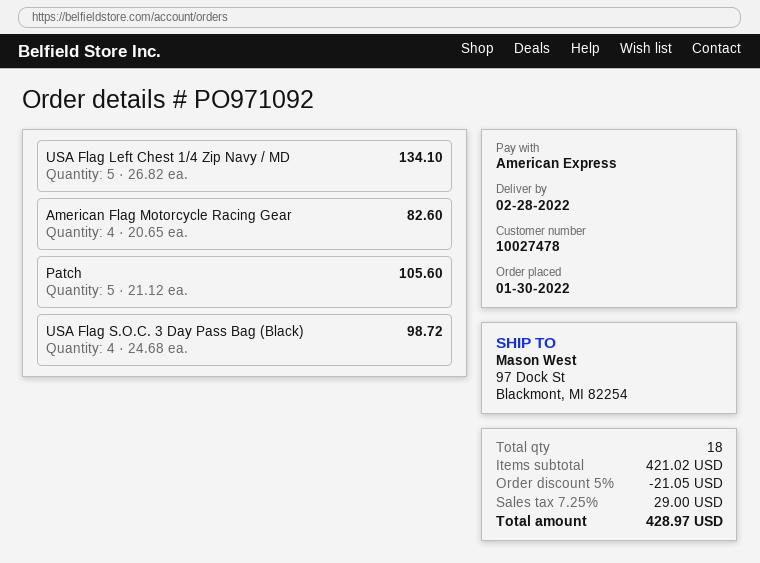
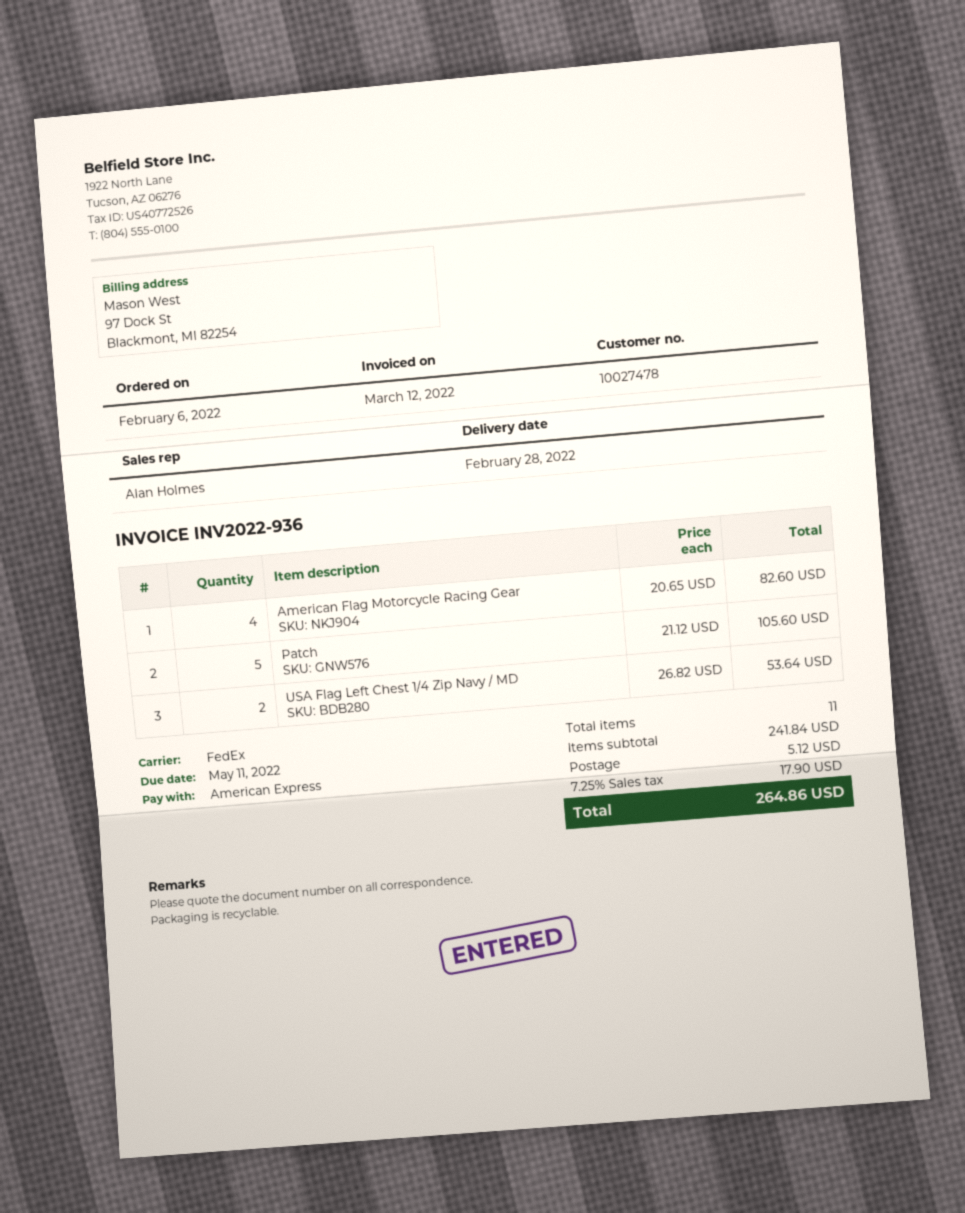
order date: 2022-01-30 -> 2022-02-06
USA Flag Left Chest 1/4 Zip Navy / MD: 5 x 26.82 = 134.10 -> 2 x 26.82 = 53.64
USA Flag S.O.C. 3 Day Pass Bag (Black): 4 x 24.68 = 98.72 -> none
total quantity: 18 -> 11
subtotal: 421.02 -> 241.84
discount: 5% = 21.05 -> none
shipping: none -> 5.12
tax: 7.25% = 29.00 -> 7.25% = 17.90
total: 428.97 -> 264.86

